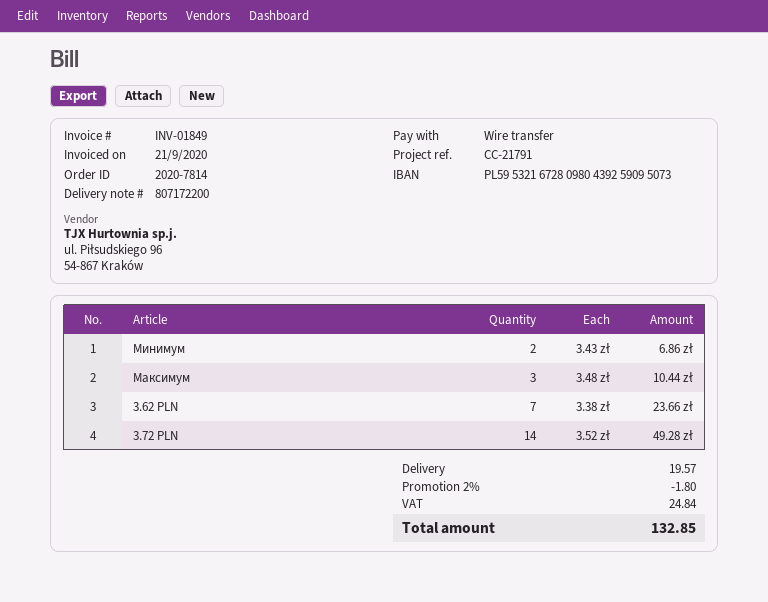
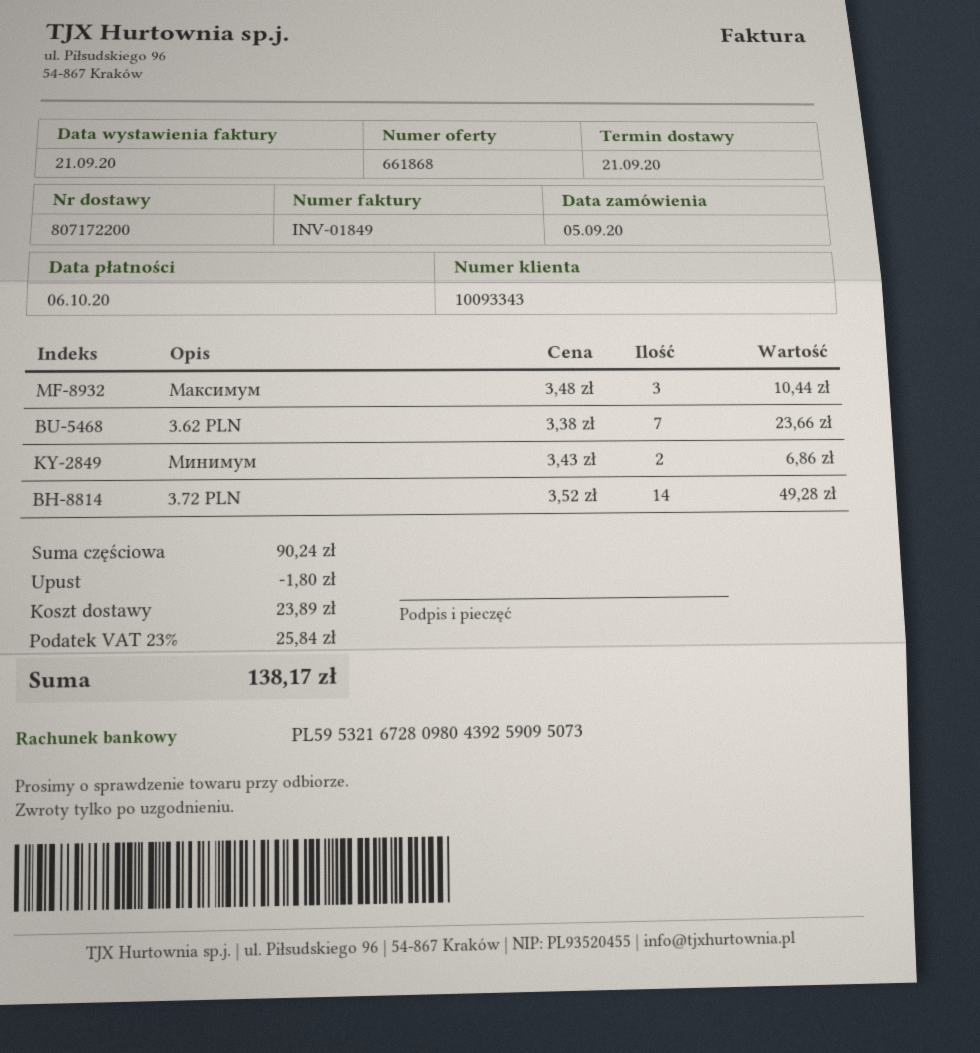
shipping: 19.57 -> 23.89
tax: 24.84 -> 25.84
total: 132.85 -> 138.17

